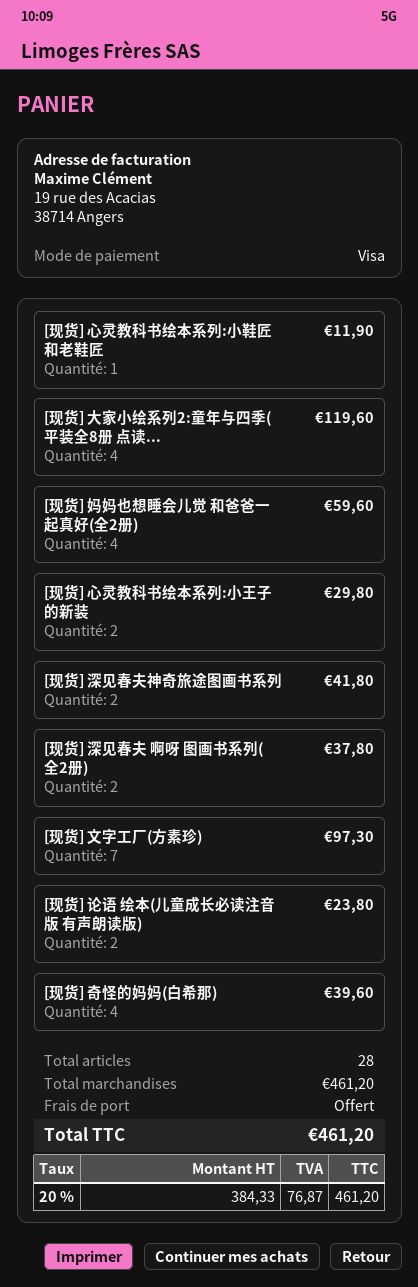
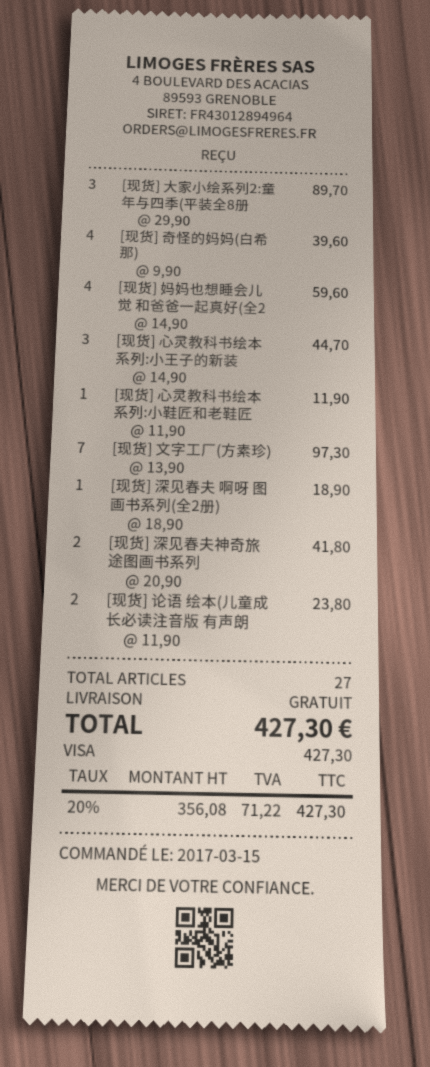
[现货] 大家小绘系列2:童年与四季(平装全8册 点读...: 4 for 119.60 -> 3 for 89.70
[现货] 心灵教科书绘本系列:小王子的新装: 2 for 29.80 -> 3 for 44.70
[现货] 深见春夫 啊呀 图画书系列(全2册): 2 for 37.80 -> 1 for 18.90
total quantity: 28 -> 27
net: 384.33 -> 356.08
tax: 20% = 76.87 -> 20% = 71.22
total: 461.20 -> 427.30

